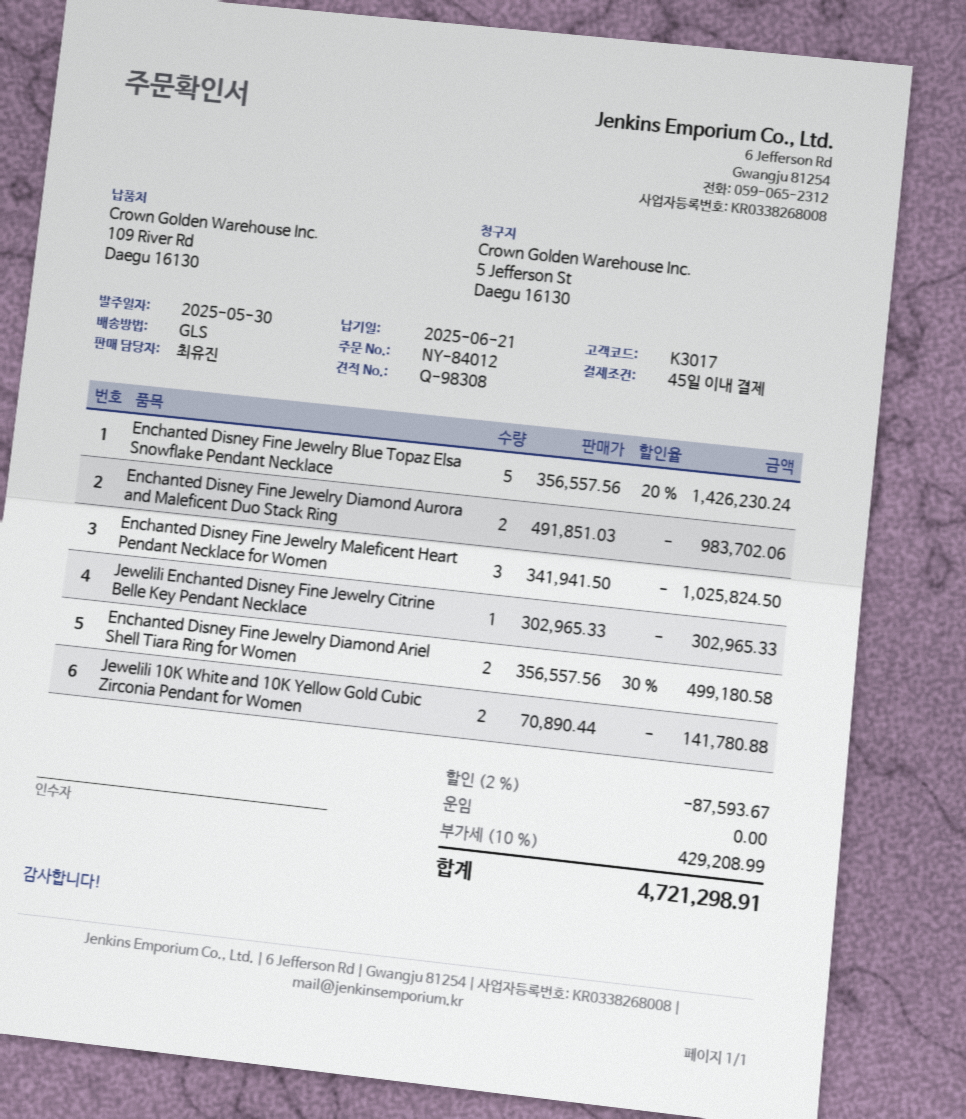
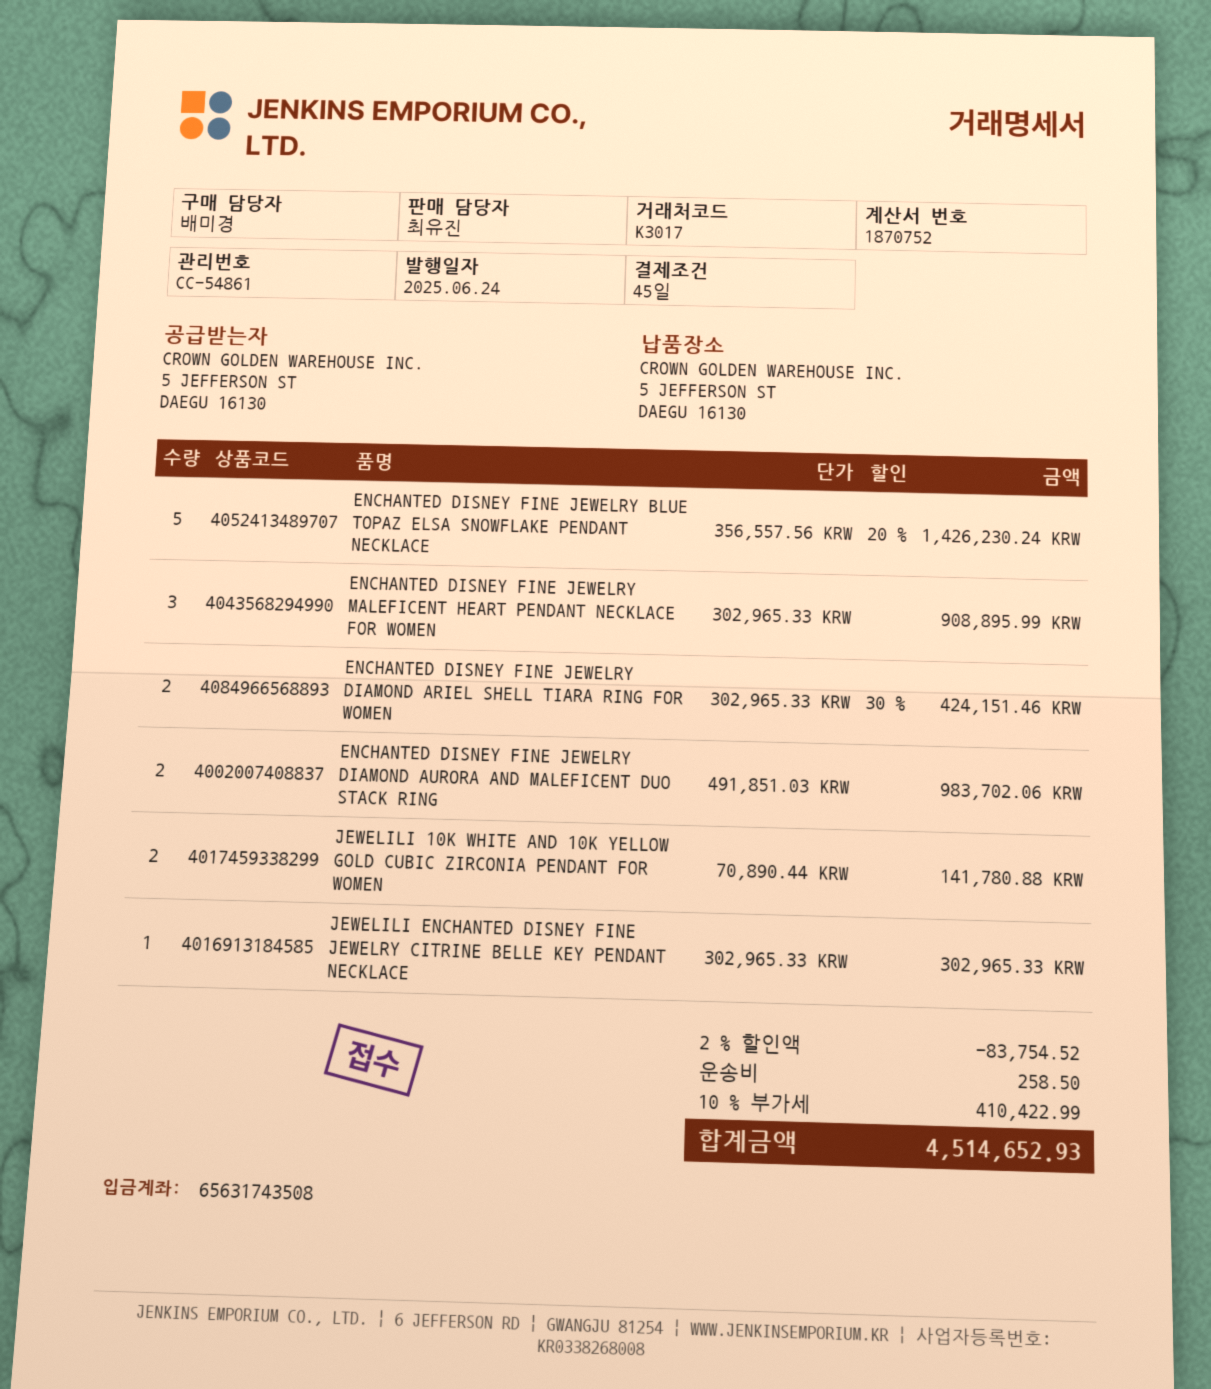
ship to: 109 River Rd, Daegu 16130 -> 5 JEFFERSON ST, DAEGU 16130
Enchanted Disney Fine Jewelry Maleficent Heart Pendant Necklace for Women: 3 x 341941.50 = 1025824.50 -> 3 x 302965.33 = 908895.99
Enchanted Disney Fine Jewelry Diamond Ariel Shell Tiara Ring for Women: 2 x 356557.56 - 30% = 499180.58 -> 2 x 302965.33 - 30% = 424151.46
discount: 2% = 87593.67 -> 2% = 83754.52
shipping: 0.00 -> 258.50
tax: 10% = 429208.99 -> 10% = 410422.99
total: 4721298.91 -> 4514652.93

